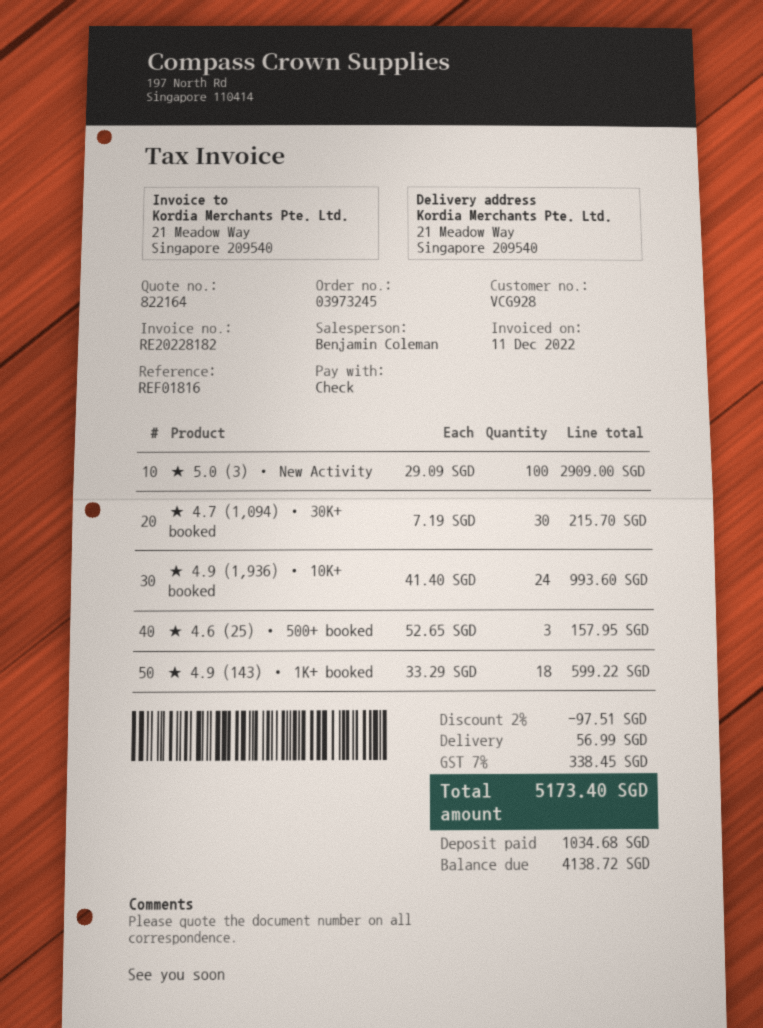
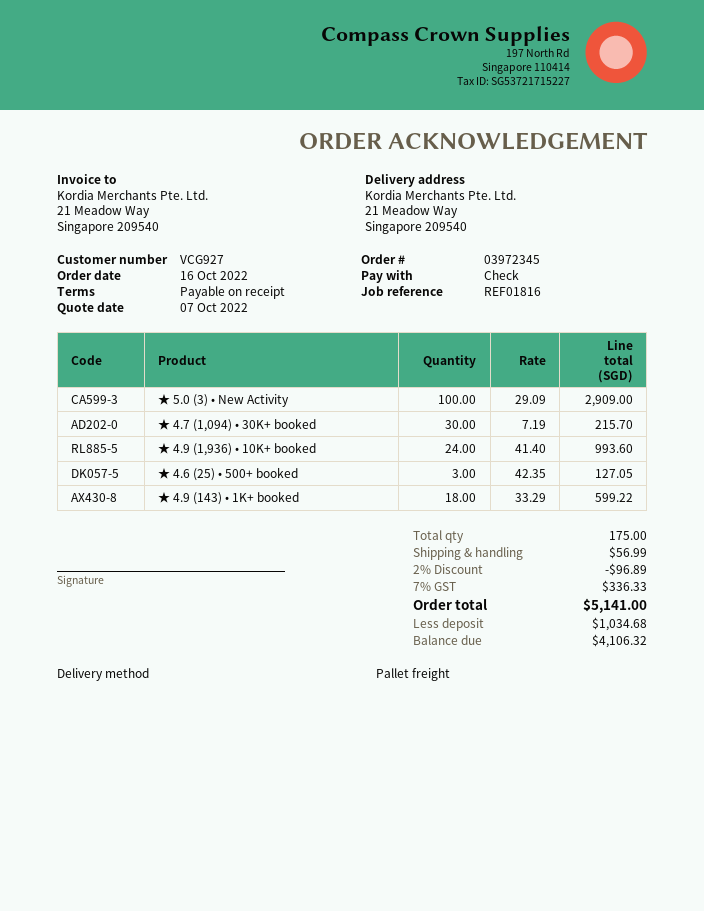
order number: 03973245 -> 03972345
customer number: VCG928 -> VCG927
★ 4.6 (25) • 500+ booked: 3 x 52.65 = 157.95 -> 3 x 42.35 = 127.05
discount: 2% = 97.51 -> 2% = 96.89
tax: 7% = 338.45 -> 7% = 336.33
total: 5173.40 -> 5141.00
balance: 4138.72 -> 4106.32

